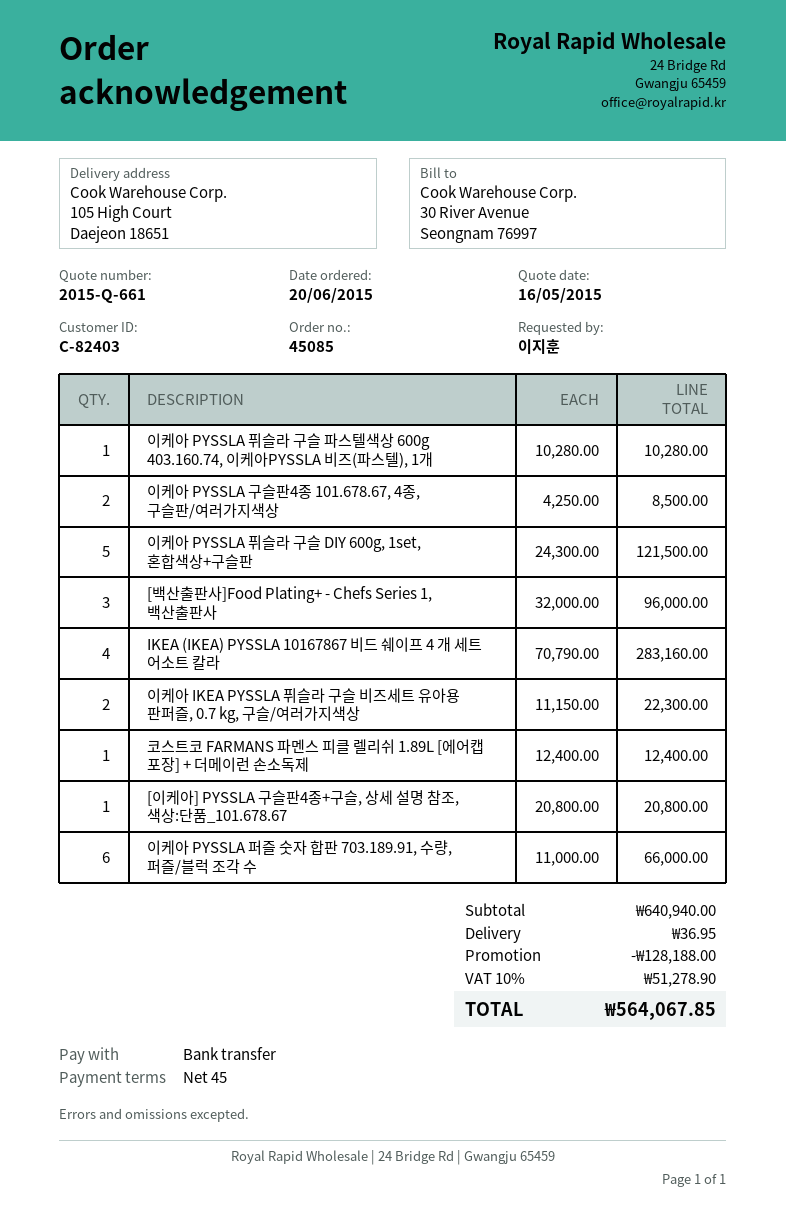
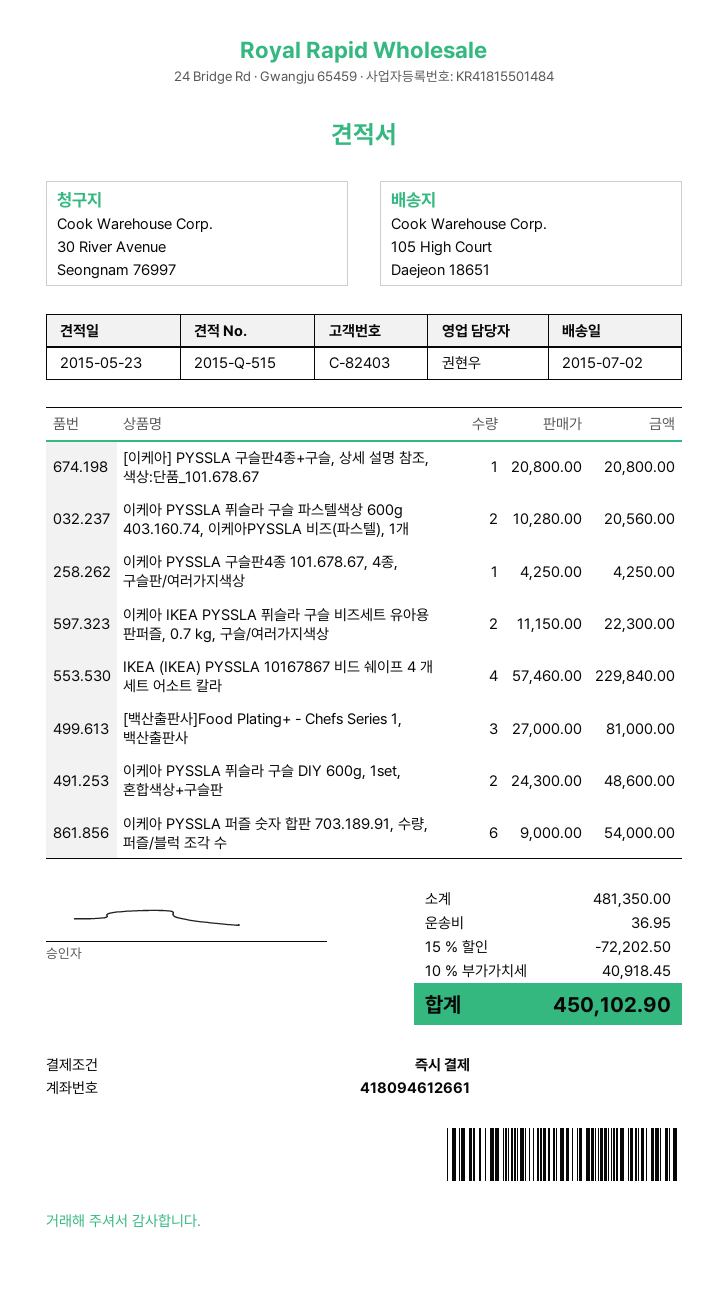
quote number: 2015-Q-661 -> 2015-Q-515
quote date: 2015-05-16 -> 2015-05-23
payment terms: 45 days -> on receipt
이케아 PYSSLA 퓌슬라 구슬 파스텔색상 600g 403.160.74, 이케아PYSSLA 비즈(파스텔), 1개: 1 x 10280.00 = 10280.00 -> 2 x 10280.00 = 20560.00
이케아 PYSSLA 구슬판4종 101.678.67, 4종, 구슬판/여러가지색상: 2 x 4250.00 = 8500.00 -> 1 x 4250.00 = 4250.00
이케아 PYSSLA 퓌슬라 구슬 DIY 600g, 1set, 혼합색상+구슬판: 5 x 24300.00 = 121500.00 -> 2 x 24300.00 = 48600.00
[백산출판사]Food Plating+ - Chefs Series 1, 백산출판사: 3 x 32000.00 = 96000.00 -> 3 x 27000.00 = 81000.00
IKEA (IKEA) PYSSLA 10167867 비드 쉐이프 4 개 세트 어소트 칼라: 4 x 70790.00 = 283160.00 -> 4 x 57460.00 = 229840.00
코스트코 FARMANS 파멘스 피클 렐리쉬 1.89L [에어캡 포장] + 더메이런 손소독제: 1 x 12400.00 = 12400.00 -> none
이케아 PYSSLA 퍼즐 숫자 합판 703.189.91, 수량, 퍼즐/블럭 조각 수: 6 x 11000.00 = 66000.00 -> 6 x 9000.00 = 54000.00
subtotal: 640940.00 -> 481350.00
discount: 128188.00 -> 72202.50
tax: 10% = 51278.90 -> 10% = 40918.45
total: 564067.85 -> 450102.90

